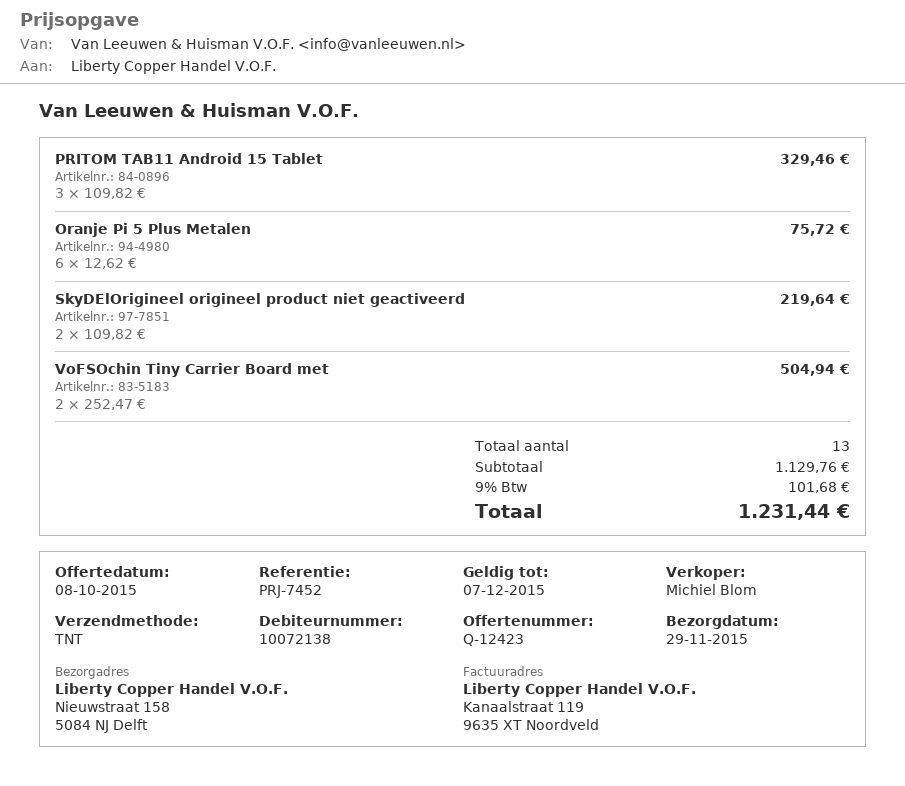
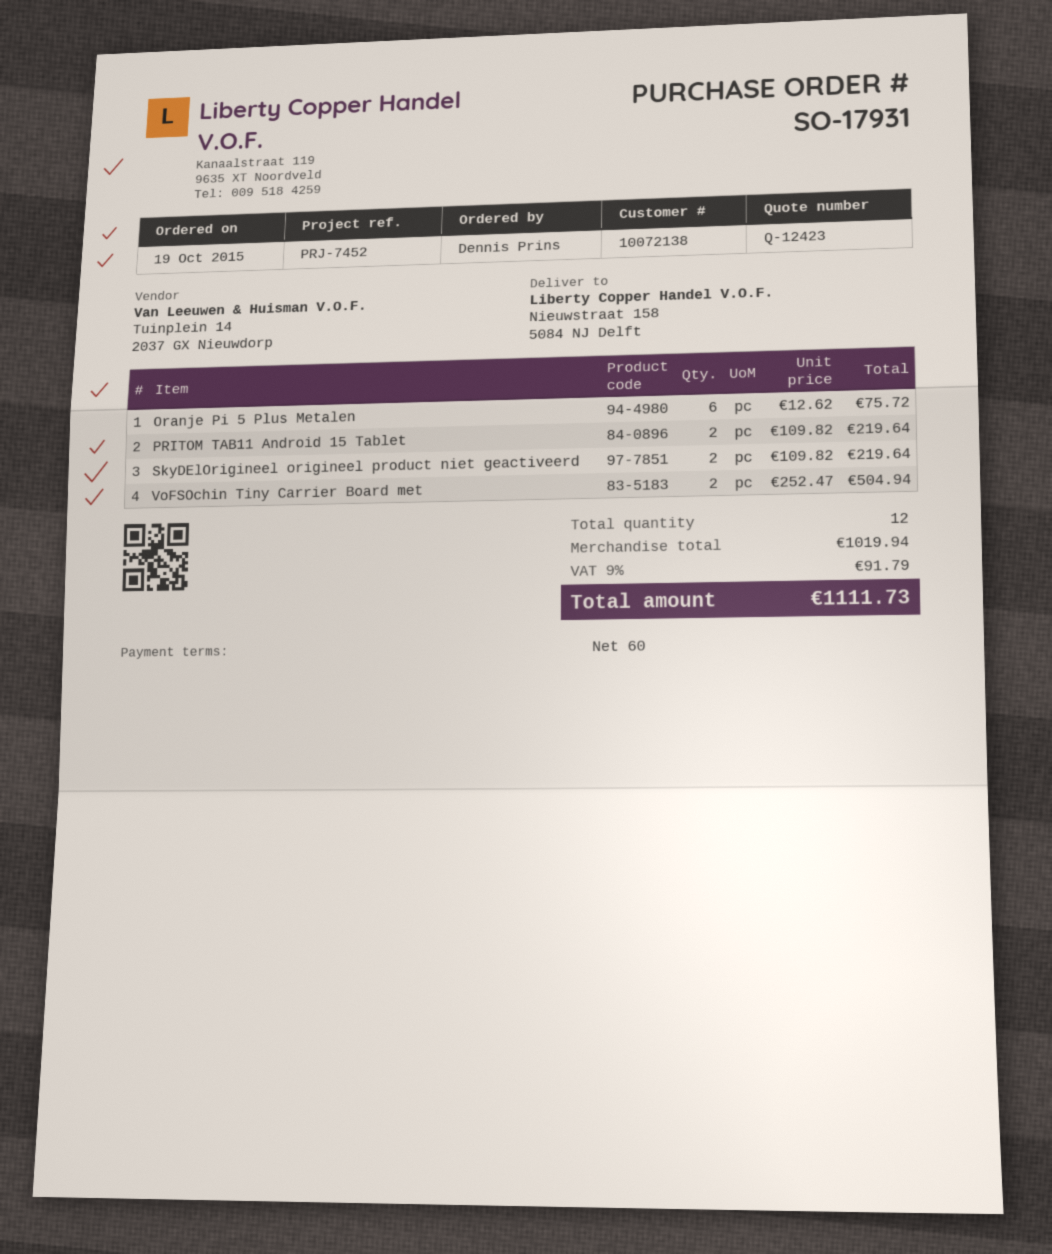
PRITOM TAB11 Android 15 Tablet: 3 x 109.82 = 329.46 -> 2 x 109.82 = 219.64
total quantity: 13 -> 12
subtotal: 1129.76 -> 1019.94
tax: 9% = 101.68 -> 9% = 91.79
total: 1231.44 -> 1111.73

